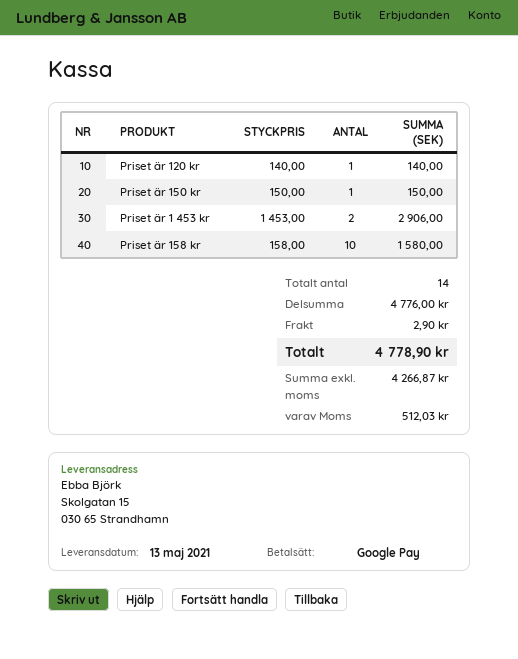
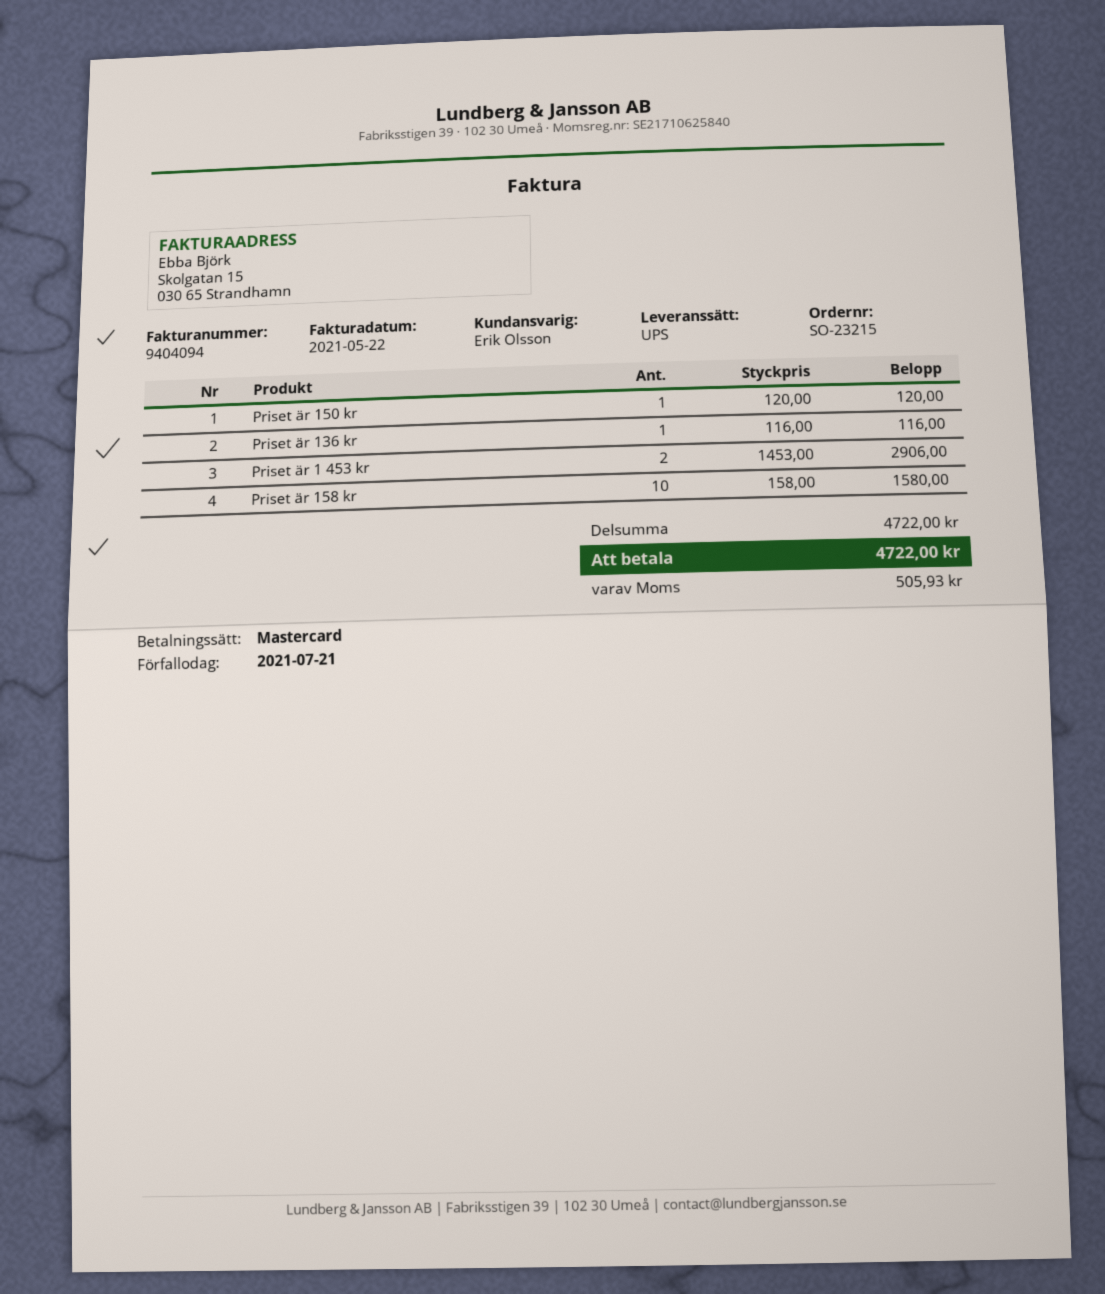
payment method: Google Pay -> Mastercard
Priset är 120 kr: 1 x 140.00 = 140.00 -> none
Priset är 150 kr: 1 x 150.00 = 150.00 -> 1 x 120.00 = 120.00
Priset är 136 kr: none -> 1 x 116.00 = 116.00
subtotal: 4776.00 -> 4722.00
shipping: 2.90 -> none
tax: 512.03 -> 505.93
total: 4778.90 -> 4722.00

